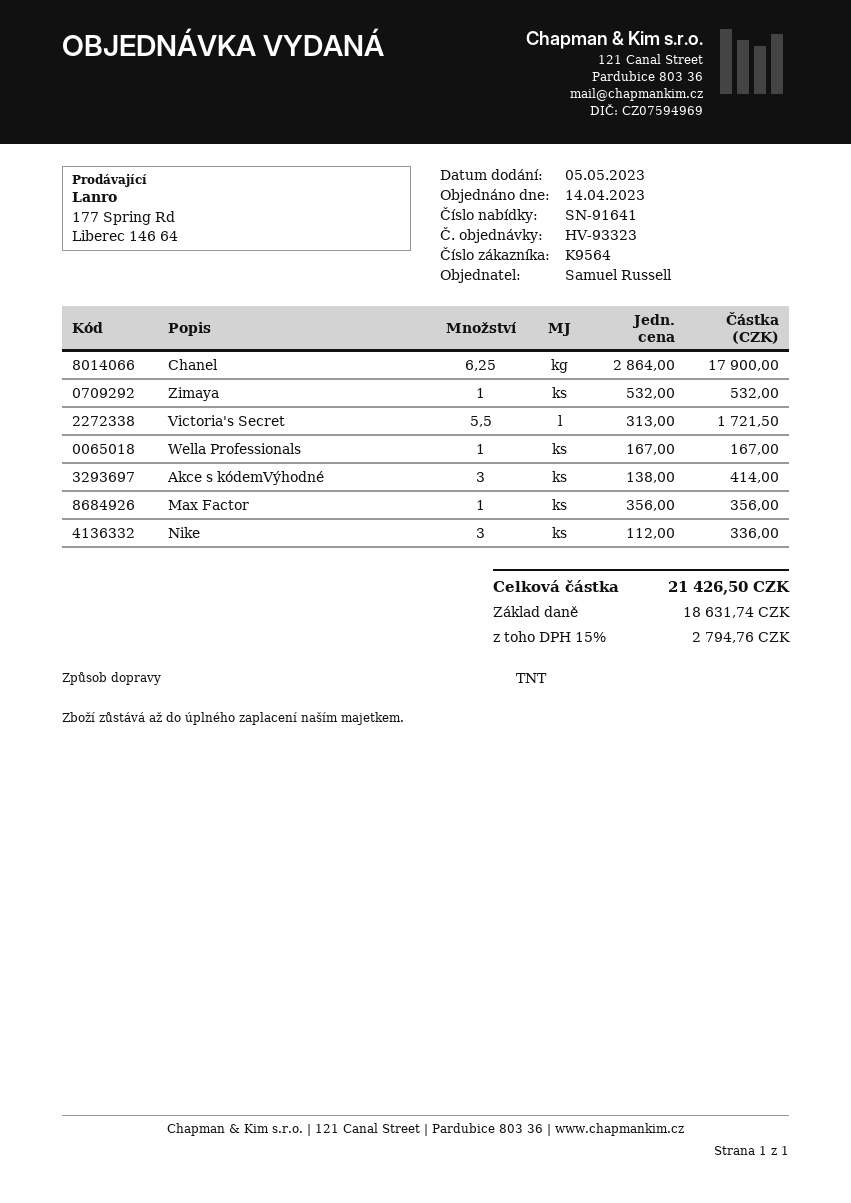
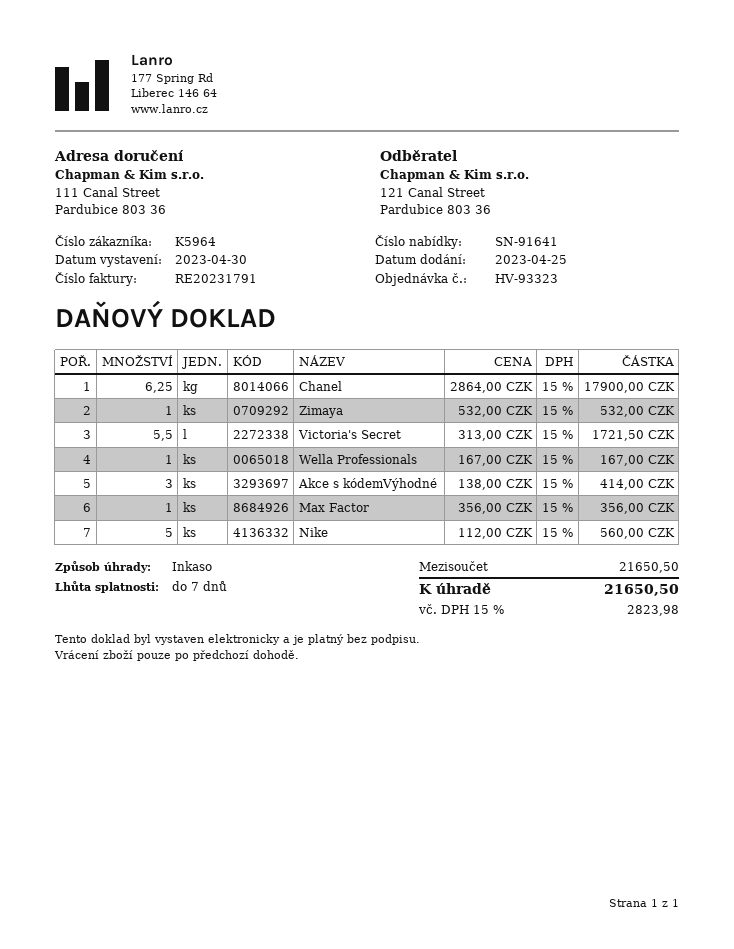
delivery date: 2023-05-05 -> 2023-04-25
customer number: K9564 -> K5964
Nike: 3 x 112.00 = 336.00 -> 5 x 112.00 = 560.00
tax: 15% = 2794.76 -> 15% = 2823.98
total: 21426.50 -> 21650.50

